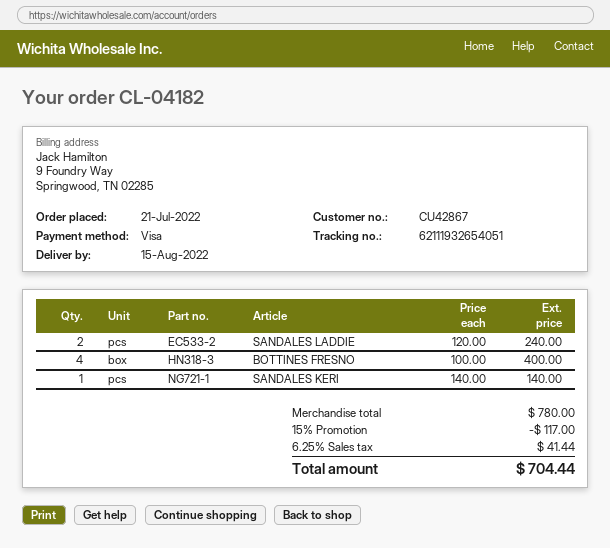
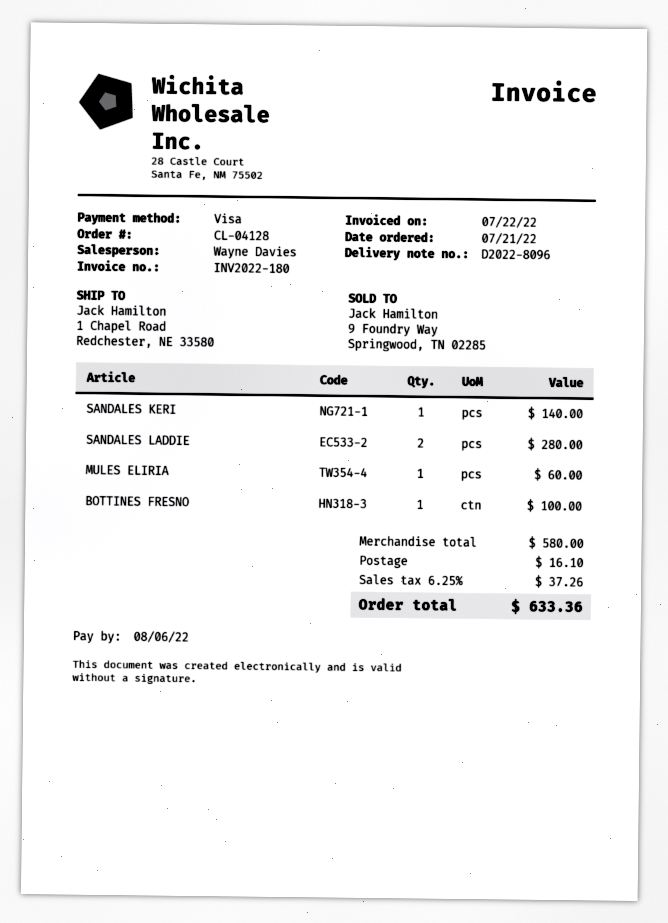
order number: CL-04182 -> CL-04128
SANDALES LADDIE: 2 for 240.00 -> 2 for 280.00
BOTTINES FRESNO: 4 for 400.00 -> 1 for 100.00
MULES ELIRIA: none -> 1 for 60.00
subtotal: 780.00 -> 580.00
discount: 15% = 117.00 -> none
shipping: none -> 16.10
tax: 6.25% = 41.44 -> 6.25% = 37.26
total: 704.44 -> 633.36

